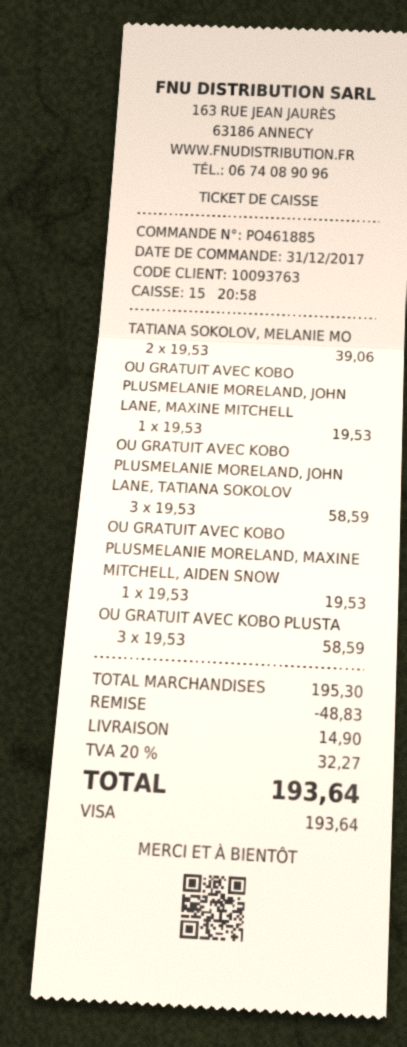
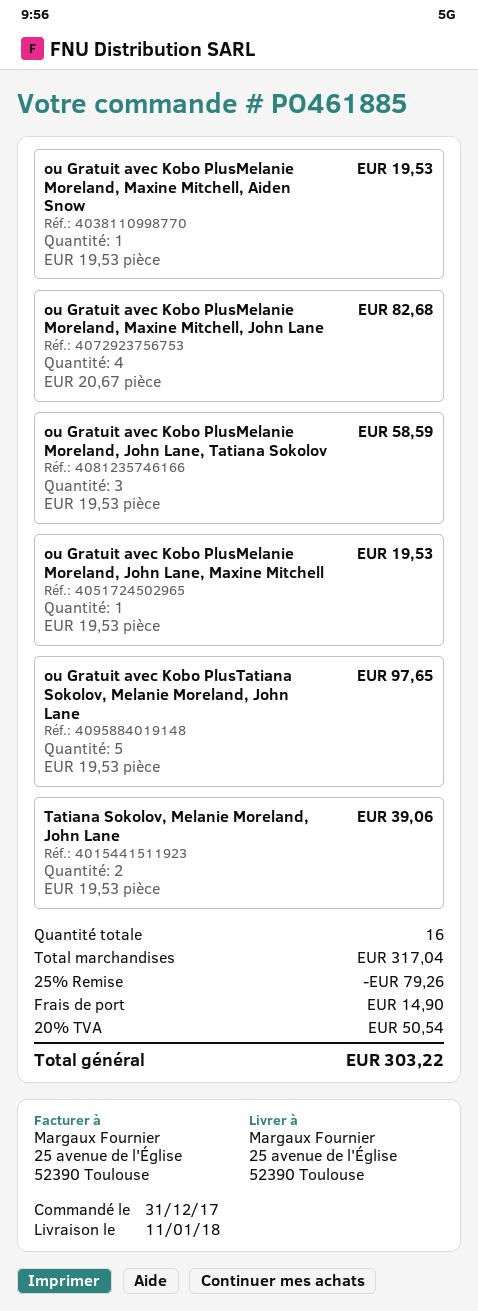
OU GRATUIT AVEC KOBO PLUSTA: 3 x 19.53 = 58.59 -> 5 x 19.53 = 97.65
ou Gratuit avec Kobo PlusMelanie Moreland, Maxine Mitchell, John Lane: none -> 4 x 20.67 = 82.68
subtotal: 195.30 -> 317.04
discount: 48.83 -> 79.26
tax: 20% = 32.27 -> 20% = 50.54
total: 193.64 -> 303.22

